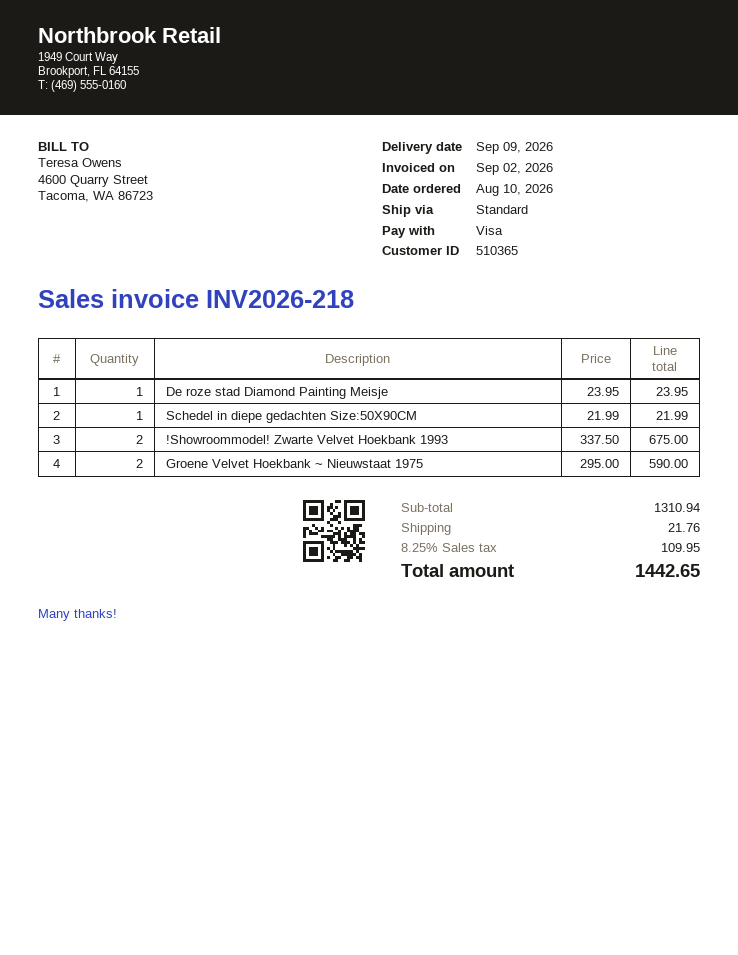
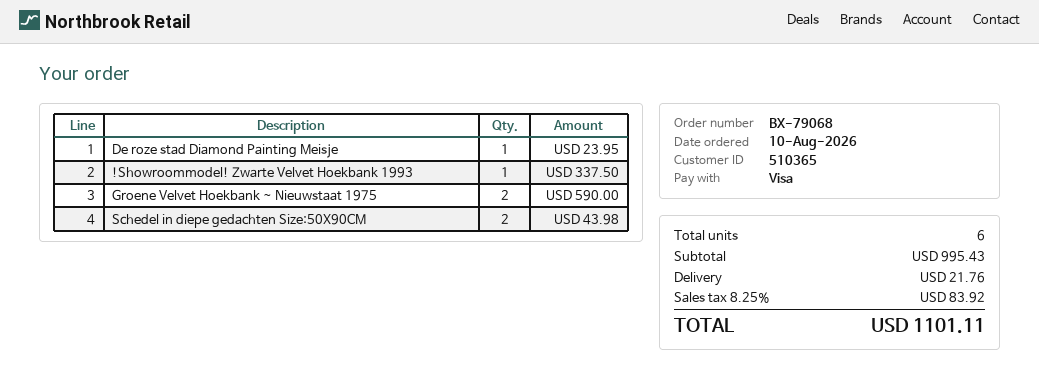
Schedel in diepe gedachten Size:50X90CM: 1 for 21.99 -> 2 for 43.98
!Showroommodel! Zwarte Velvet Hoekbank 1993: 2 for 675.00 -> 1 for 337.50
subtotal: 1310.94 -> 995.43
tax: 8.25% = 109.95 -> 8.25% = 83.92
total: 1442.65 -> 1101.11

